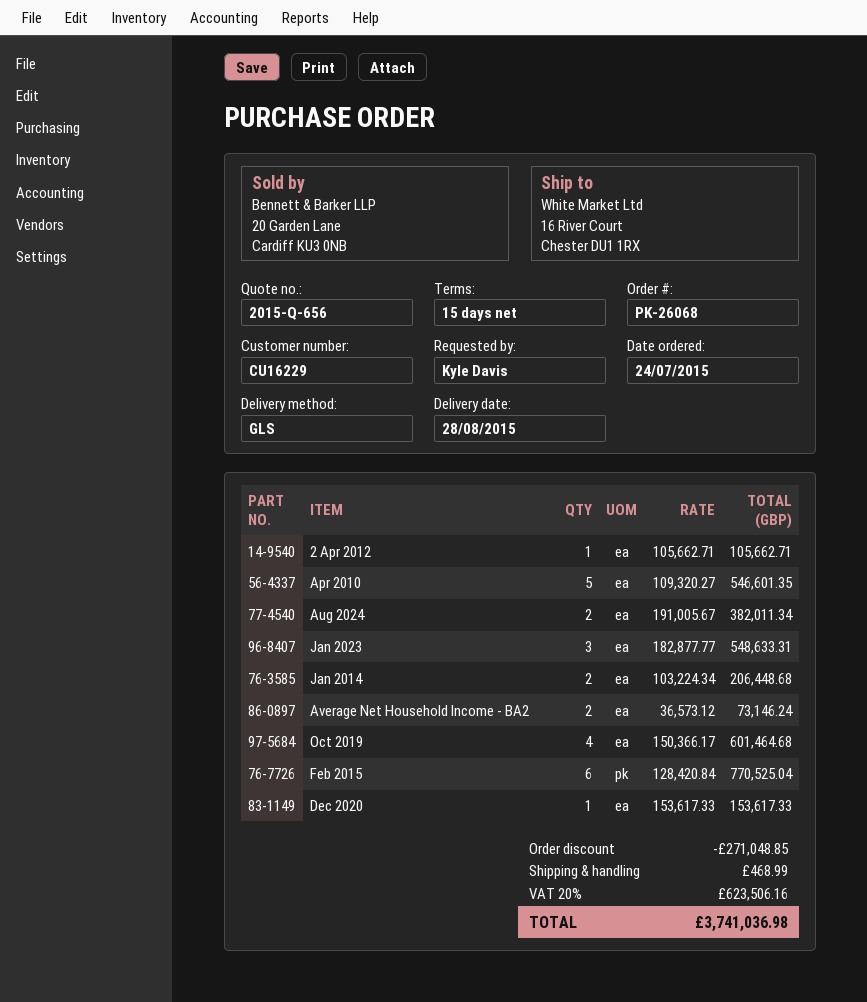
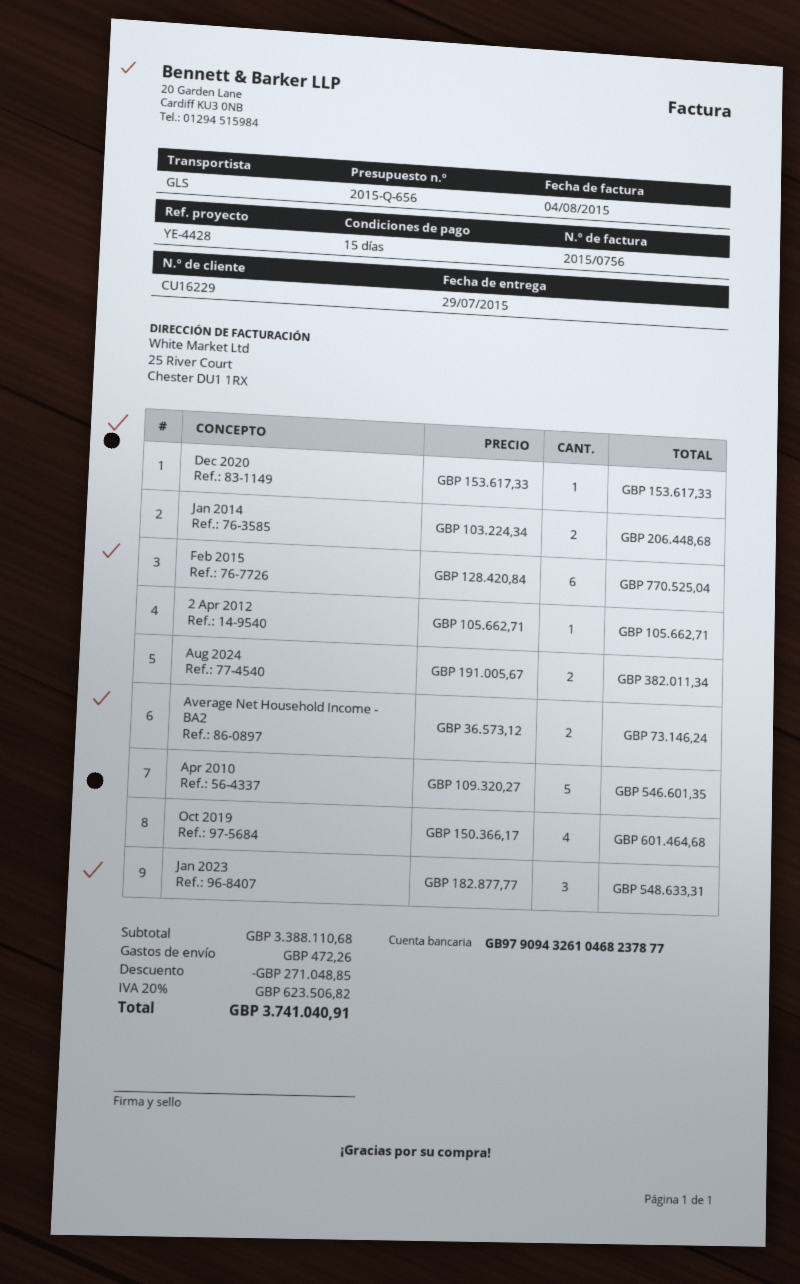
delivery date: 2015-08-28 -> 2015-07-29
shipping: 468.99 -> 472.26
tax: 20% = 623506.16 -> 20% = 623506.82
total: 3741036.98 -> 3741040.91

